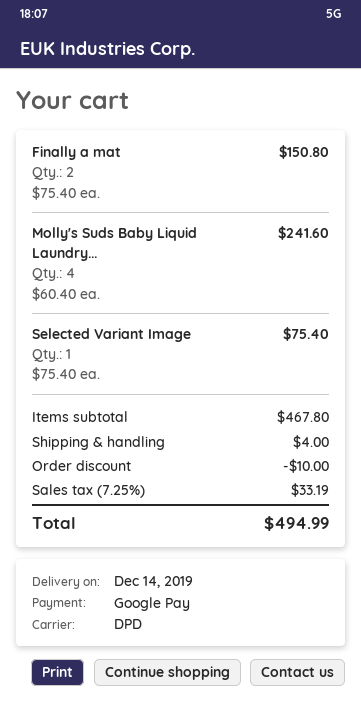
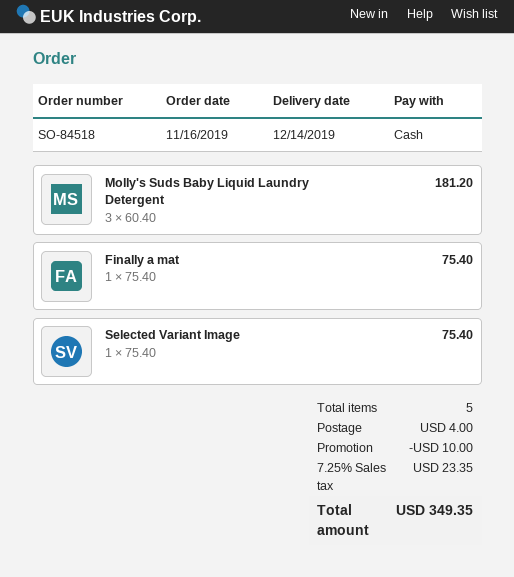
payment method: Google Pay -> cash
Finally a mat: 2 x 75.40 = 150.80 -> 1 x 75.40 = 75.40
Molly's Suds Baby Liquid Laundry...: 4 x 60.40 = 241.60 -> 3 x 60.40 = 181.20
tax: 7.25% = 33.19 -> 7.25% = 23.35
total: 494.99 -> 349.35

